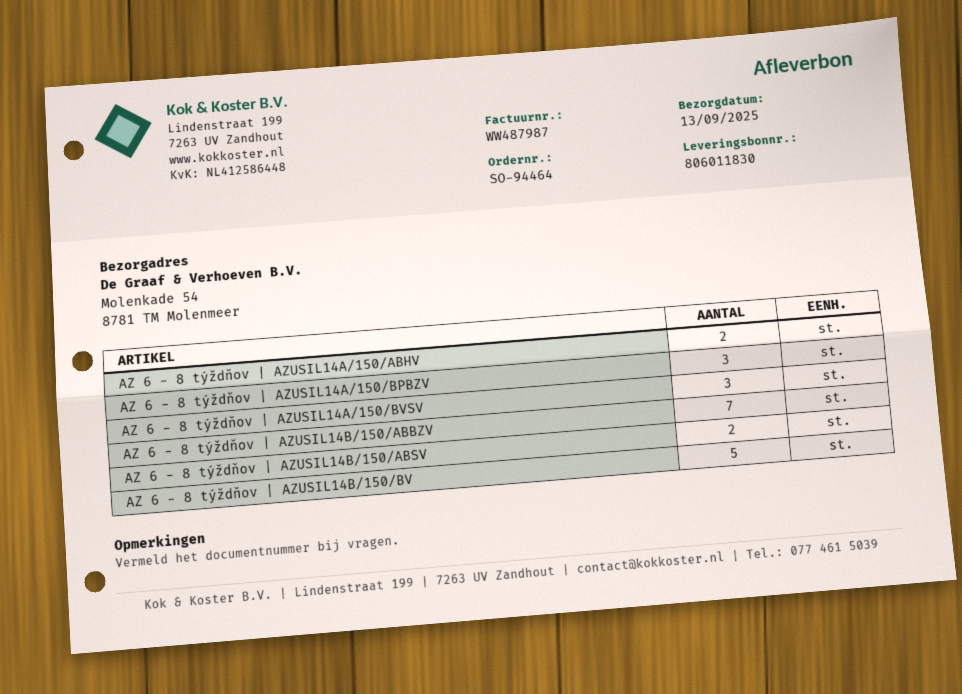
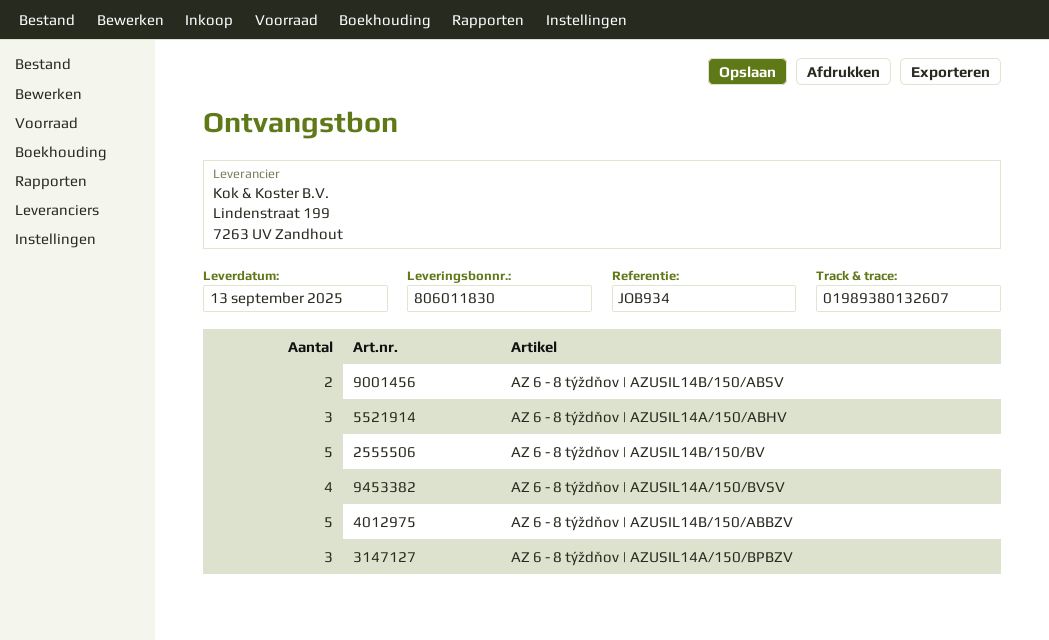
AZ 6 - 8 týždňov | AZUSIL14A/150/ABHV: 2 -> 3
AZ 6 - 8 týždňov | AZUSIL14A/150/BVSV: 3 -> 4
AZ 6 - 8 týždňov | AZUSIL14B/150/ABBZV: 7 -> 5

